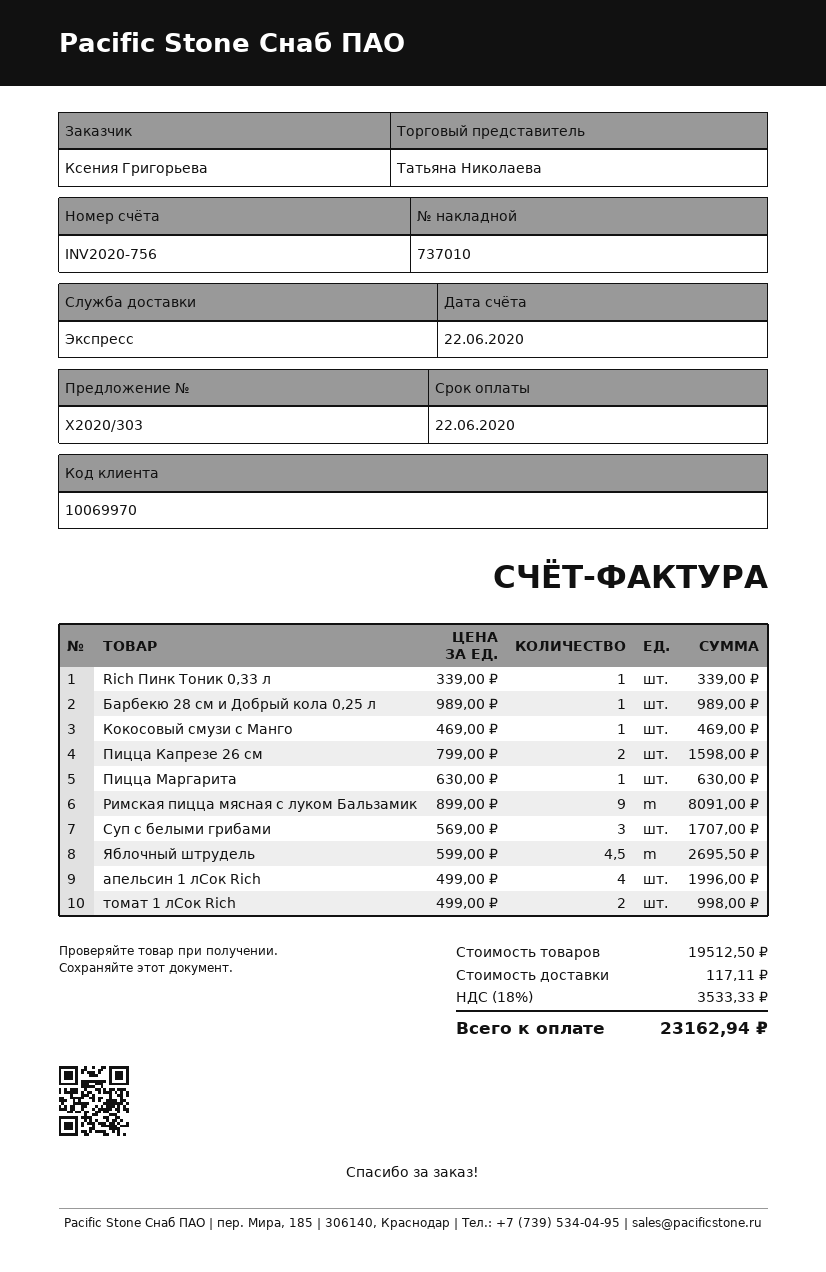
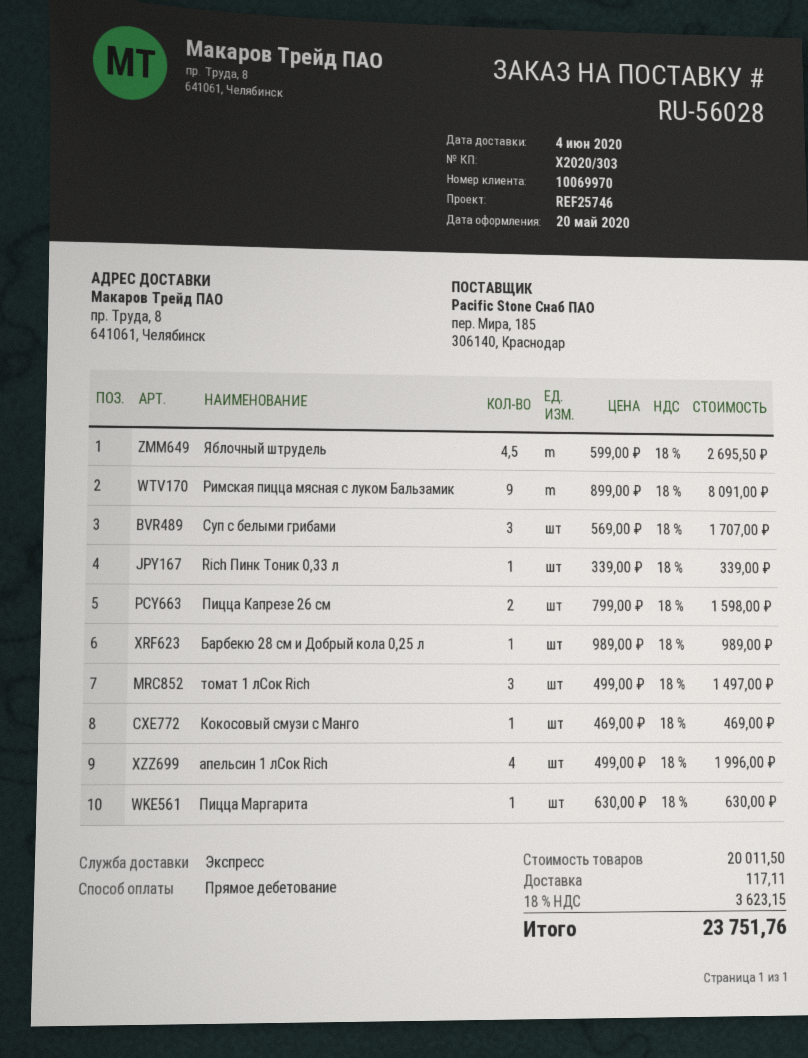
томат 1 лСок Rich: 2 x 499.00 = 998.00 -> 3 x 499.00 = 1497.00
subtotal: 19512.50 -> 20011.50
tax: 18% = 3533.33 -> 18% = 3623.15
total: 23162.94 -> 23751.76

